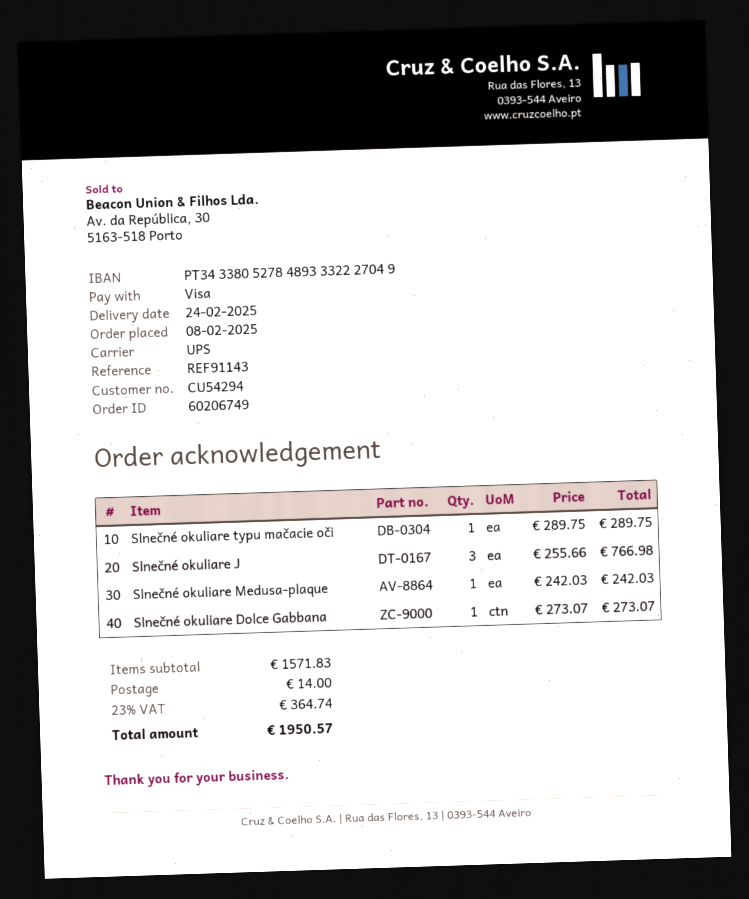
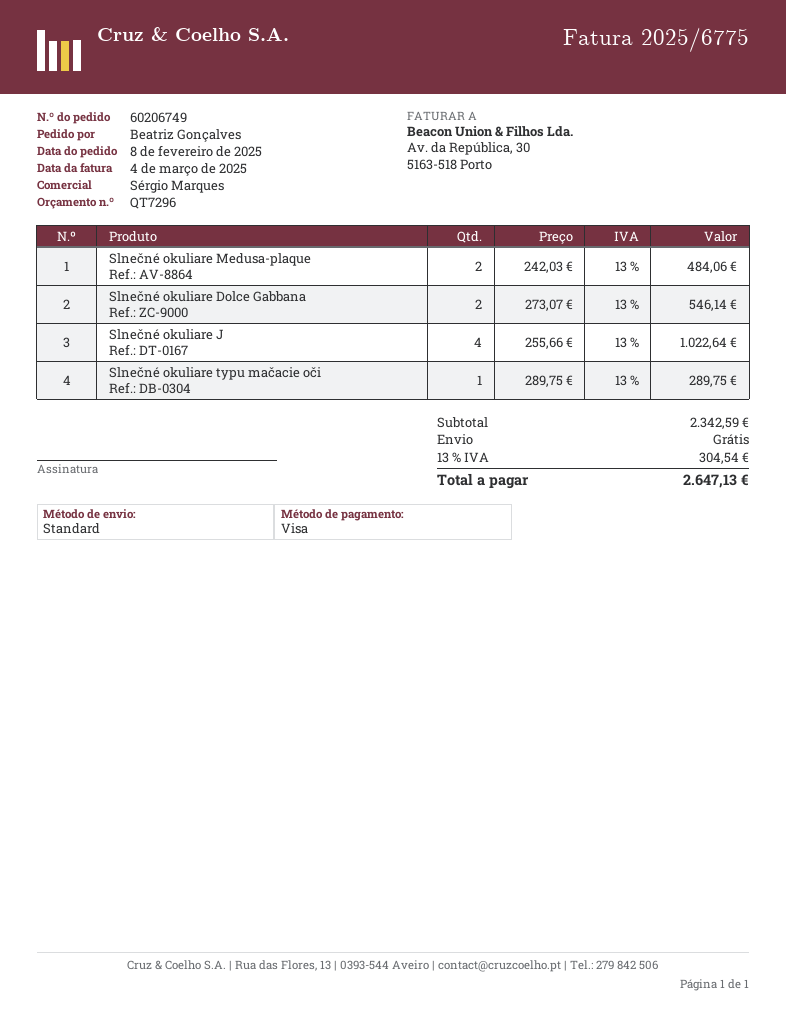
shipping method: UPS -> standard
Slnečné okuliare J: 3 x 255.66 = 766.98 -> 4 x 255.66 = 1022.64
Slnečné okuliare Medusa-plaque: 1 x 242.03 = 242.03 -> 2 x 242.03 = 484.06
Slnečné okuliare Dolce Gabbana: 1 x 273.07 = 273.07 -> 2 x 273.07 = 546.14
subtotal: 1571.83 -> 2342.59
shipping: 14.00 -> 0.00
tax: 23% = 364.74 -> 13% = 304.54
total: 1950.57 -> 2647.13

